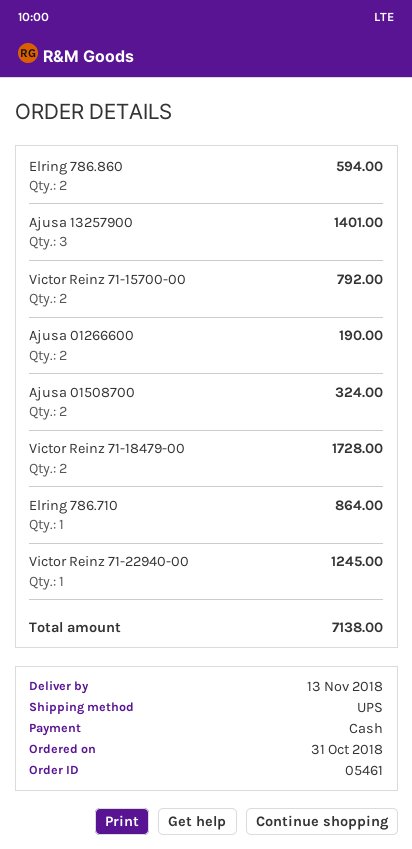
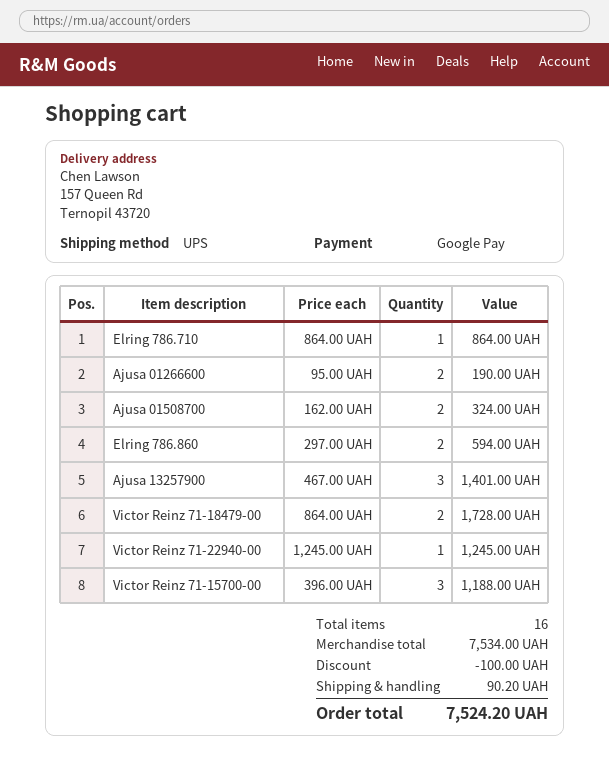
payment method: cash -> Google Pay
Victor Reinz 71-15700-00: 2 for 792.00 -> 3 for 1188.00
discount: none -> 100.00
shipping: none -> 90.20
total: 7138.00 -> 7524.20

